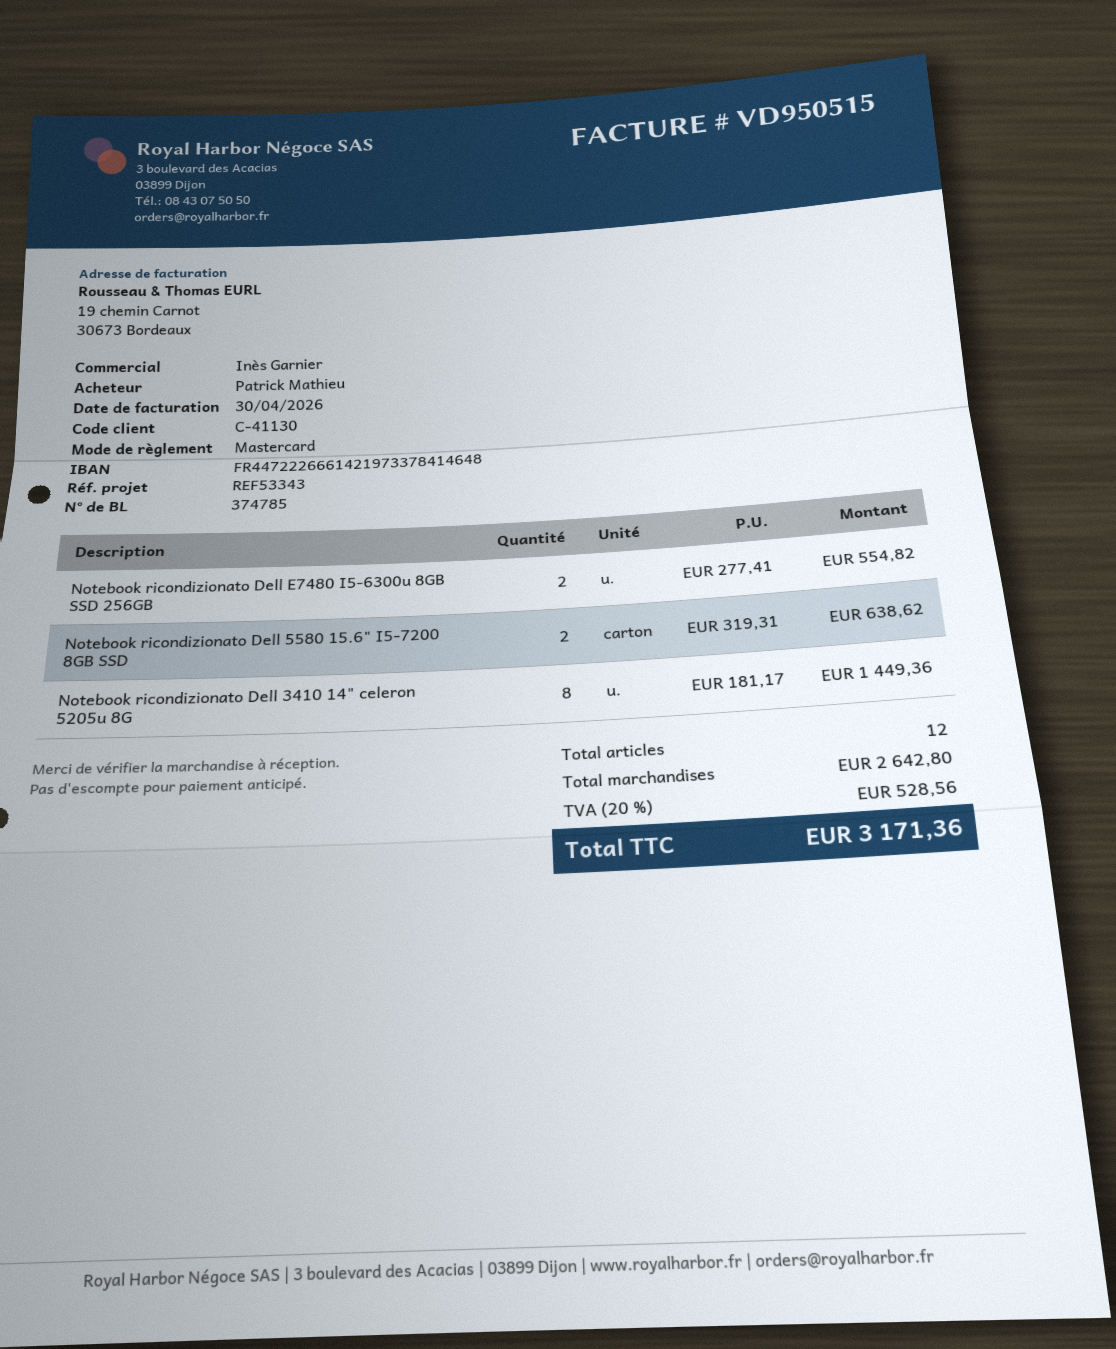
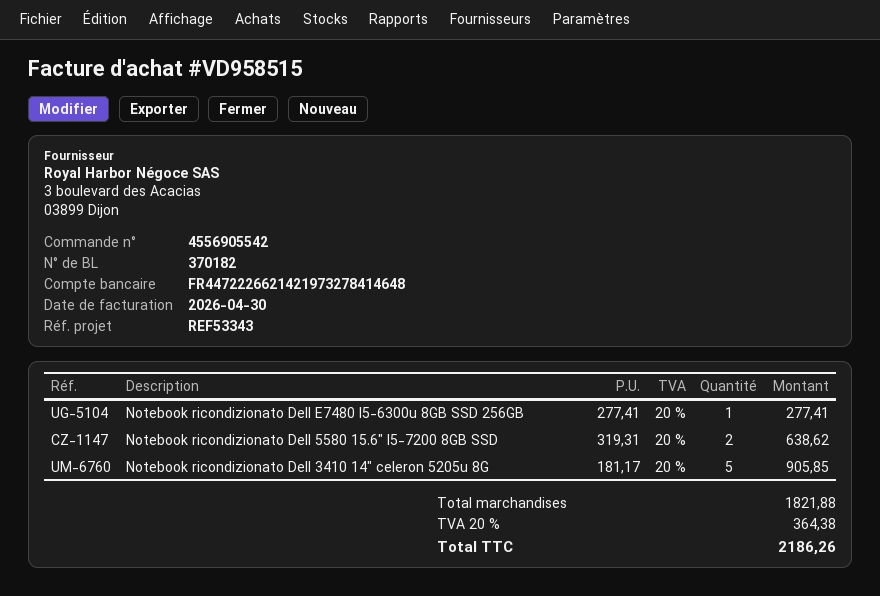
delivery note number: 374785 -> 370182
invoice number: VD950515 -> VD958515
bank account: FR4472226661421973378414648 -> FR4472226621421973278414648
Notebook ricondizionato Dell E7480 I5-6300u 8GB SSD 256GB: 2 x 277.41 = 554.82 -> 1 x 277.41 = 277.41
Notebook ricondizionato Dell 3410 14" celeron 5205u 8G: 8 x 181.17 = 1449.36 -> 5 x 181.17 = 905.85
subtotal: 2642.80 -> 1821.88
tax: 20% = 528.56 -> 20% = 364.38
total: 3171.36 -> 2186.26

